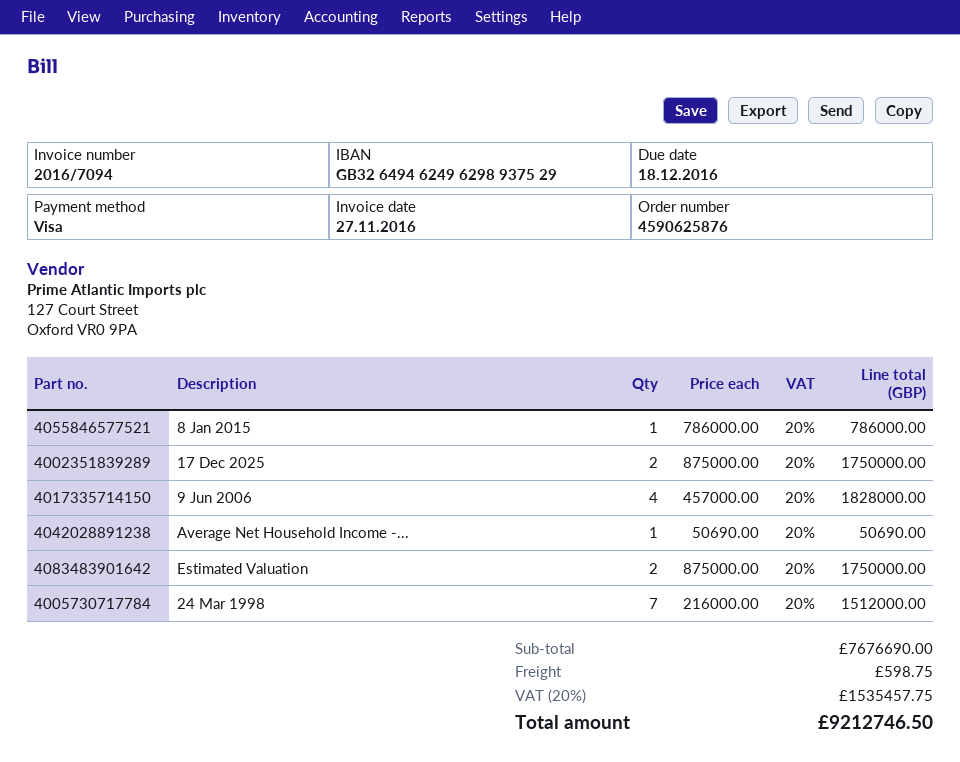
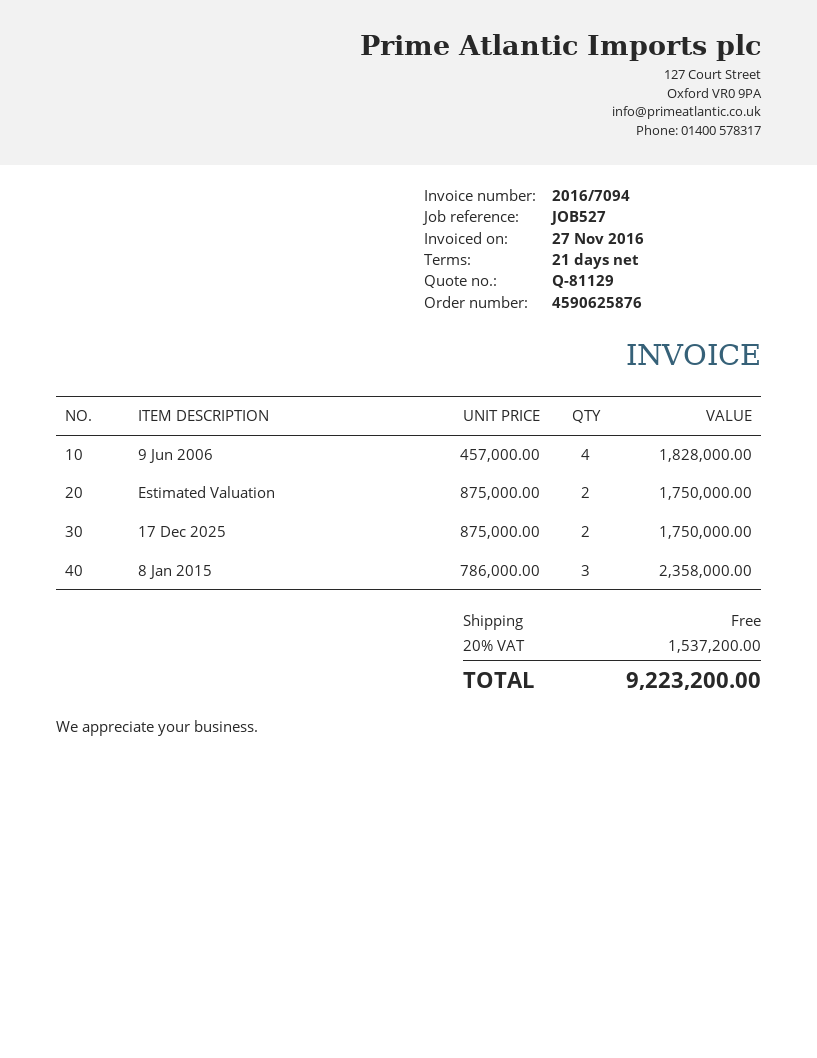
8 Jan 2015: 1 x 786000.00 = 786000.00 -> 3 x 786000.00 = 2358000.00
Average Net Household Income -...: 1 x 50690.00 = 50690.00 -> none
24 Mar 1998: 7 x 216000.00 = 1512000.00 -> none
shipping: 598.75 -> 0.00
tax: 20% = 1535457.75 -> 20% = 1537200.00
total: 9212746.50 -> 9223200.00

